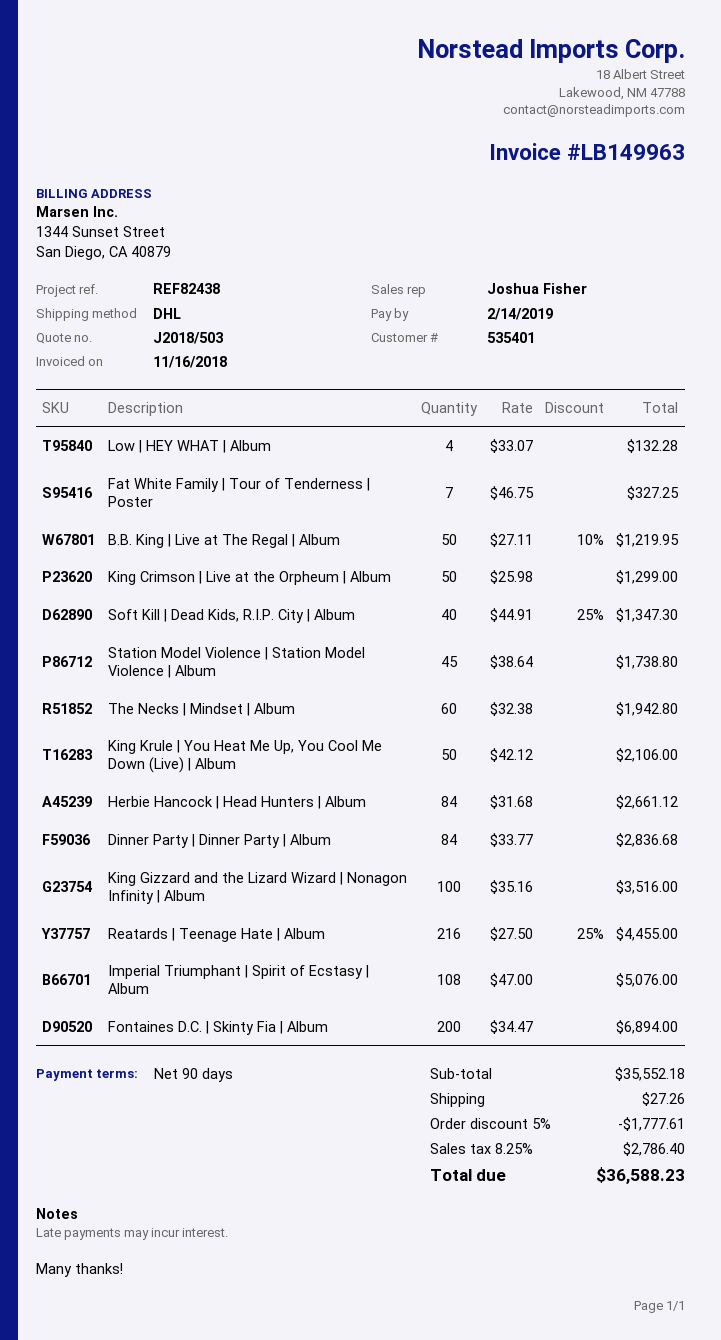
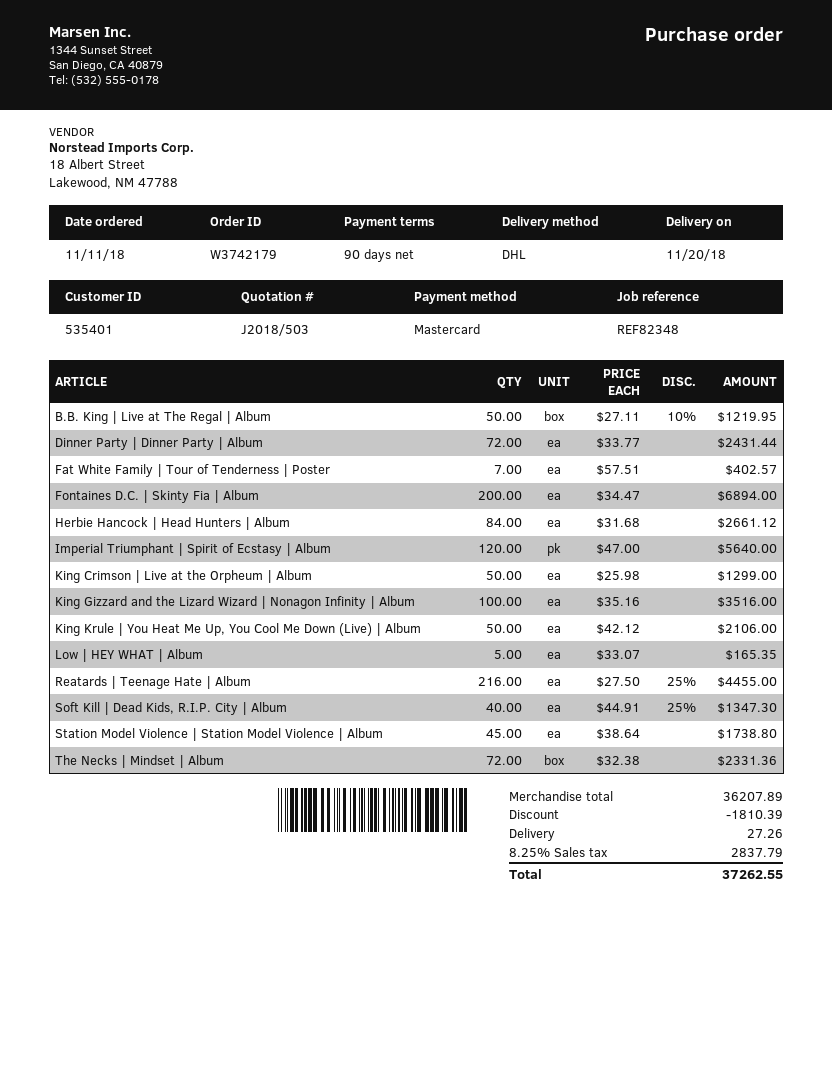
reference: REF82438 -> REF82348
Low | HEY WHAT | Album: 4 x 33.07 = 132.28 -> 5 x 33.07 = 165.35
Fat White Family | Tour of Tenderness | Poster: 7 x 46.75 = 327.25 -> 7 x 57.51 = 402.57
The Necks | Mindset | Album: 60 x 32.38 = 1942.80 -> 72 x 32.38 = 2331.36
Dinner Party | Dinner Party | Album: 84 x 33.77 = 2836.68 -> 72 x 33.77 = 2431.44
Imperial Triumphant | Spirit of Ecstasy | Album: 108 x 47.00 = 5076.00 -> 120 x 47.00 = 5640.00
subtotal: 35552.18 -> 36207.89
discount: 1777.61 -> 1810.39
tax: 8.25% = 2786.40 -> 8.25% = 2837.79
total: 36588.23 -> 37262.55

